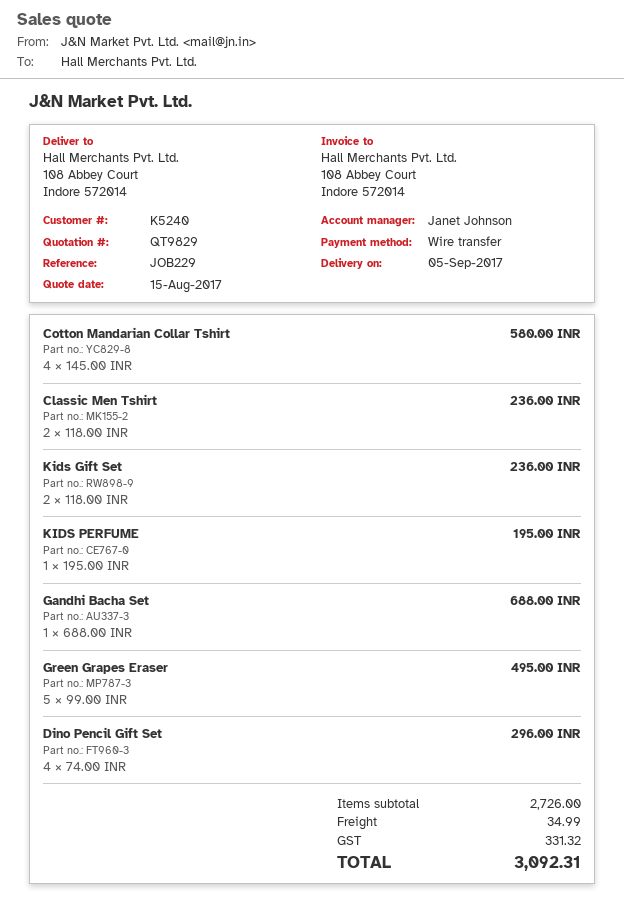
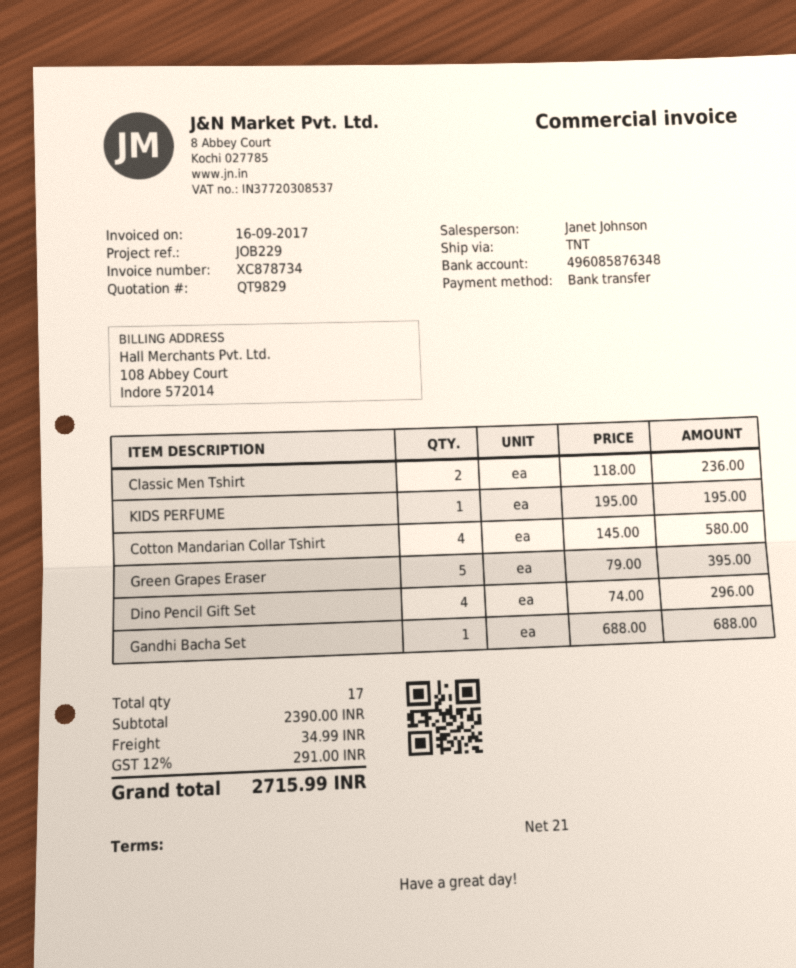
Kids Gift Set: 2 x 118.00 = 236.00 -> none
Green Grapes Eraser: 5 x 99.00 = 495.00 -> 5 x 79.00 = 395.00
subtotal: 2726.00 -> 2390.00
tax: 331.32 -> 291.00
total: 3092.31 -> 2715.99

